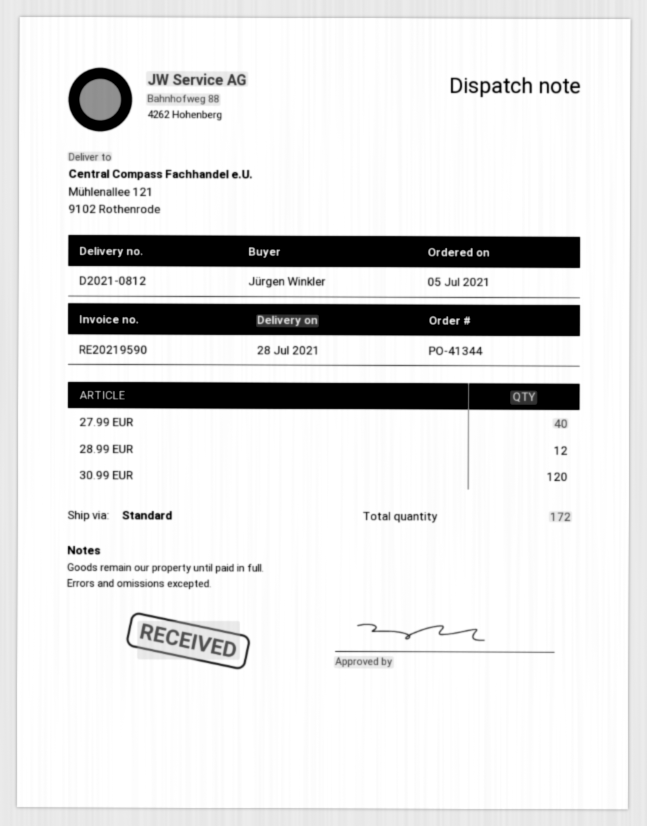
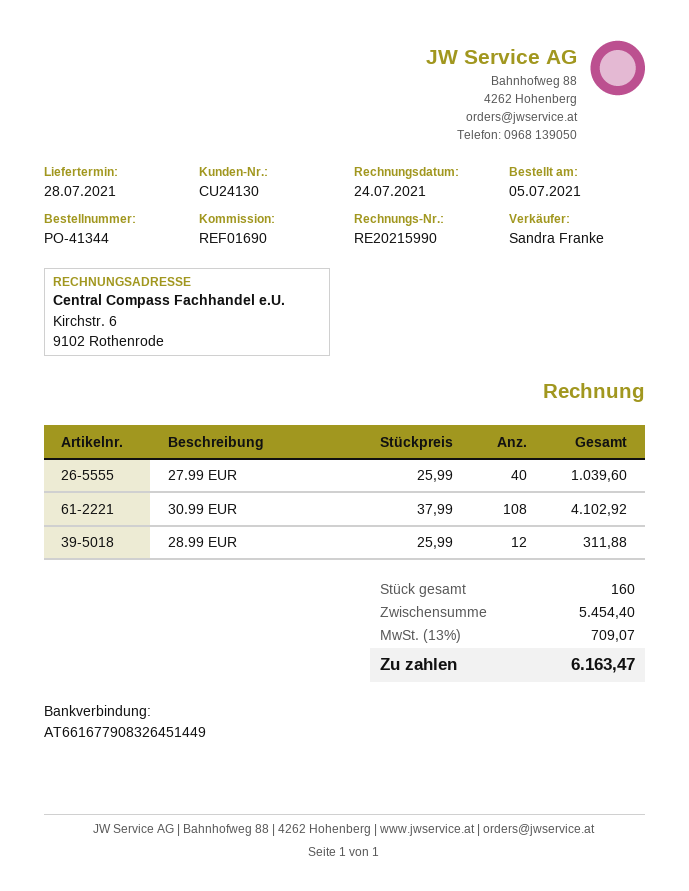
invoice number: RE20219590 -> RE20215990
30.99 EUR: 120 -> 108
total quantity: 172 -> 160

